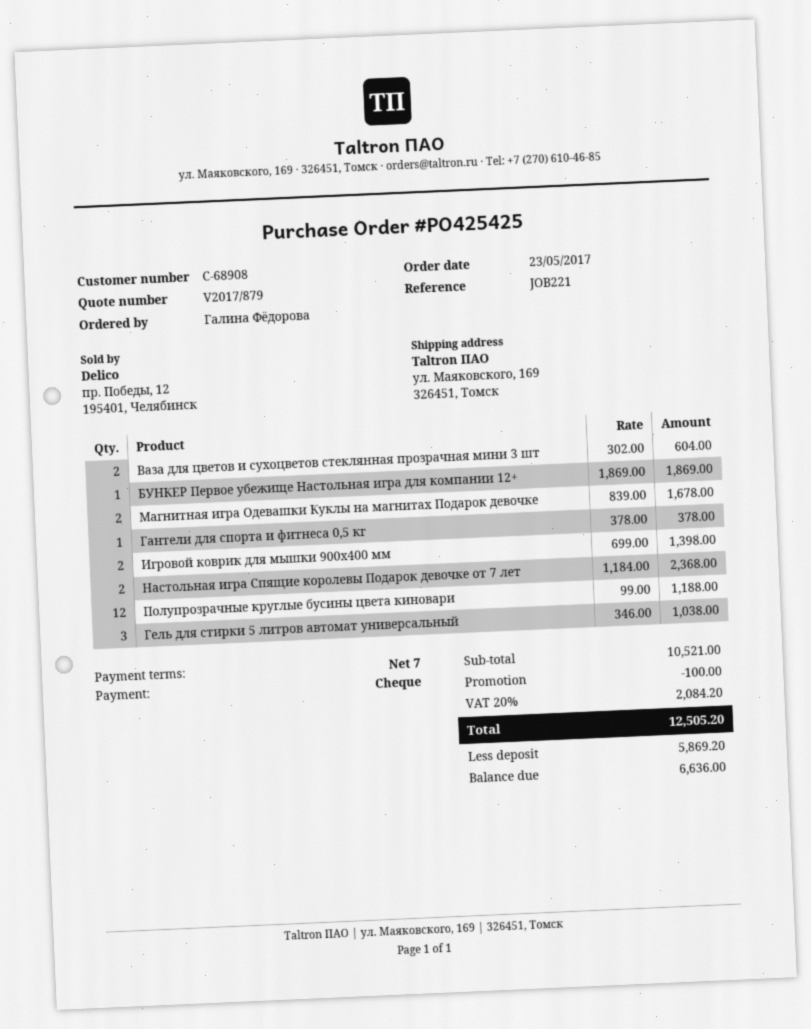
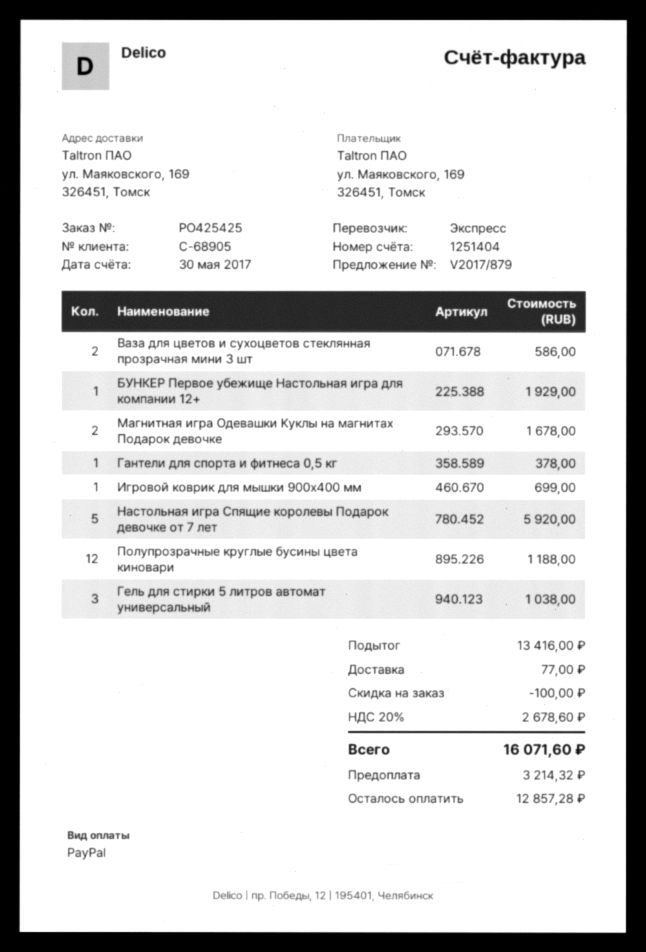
customer number: C-68908 -> C-68905
payment method: cheque -> PayPal
Ваза для цветов и сухоцветов стеклянная прозрачная мини 3 шт: 2 for 604.00 -> 2 for 586.00
БУНКЕР Первое убежище Настольная игра для компании 12+: 1 for 1869.00 -> 1 for 1929.00
Игровой коврик для мышки 900х400 мм: 2 for 1398.00 -> 1 for 699.00
Настольная игра Спящие королевы Подарок девочке от 7 лет: 2 for 2368.00 -> 5 for 5920.00
subtotal: 10521.00 -> 13416.00
shipping: none -> 77.00
tax: 20% = 2084.20 -> 20% = 2678.60
total: 12505.20 -> 16071.60
deposit: 5869.20 -> 3214.32
balance: 6636.00 -> 12857.28

